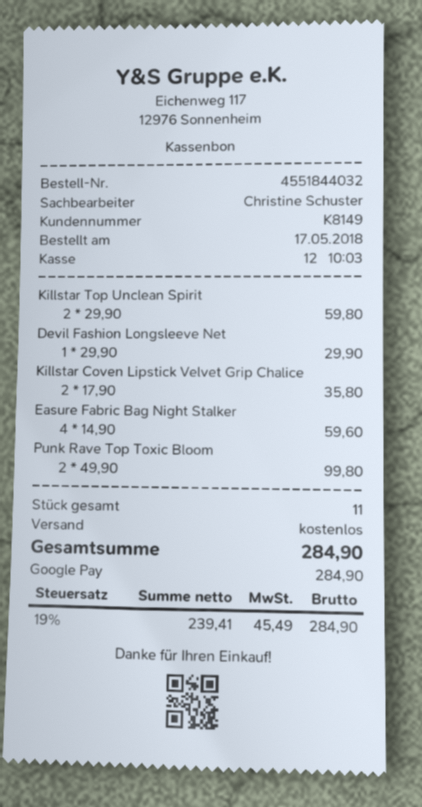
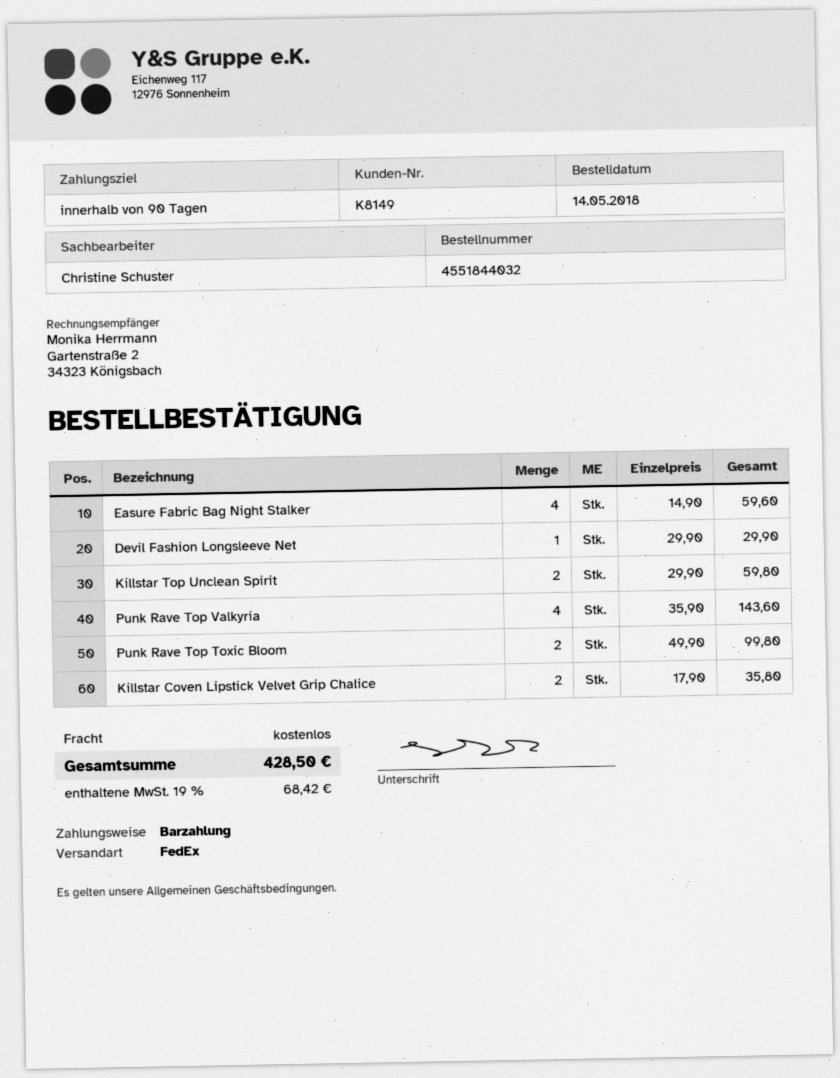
order date: 2018-05-17 -> 2018-05-14
payment method: Google Pay -> cash
Punk Rave Top Valkyria: none -> 4 x 35.90 = 143.60
tax: 19% = 45.49 -> 19% = 68.42
total: 284.90 -> 428.50

